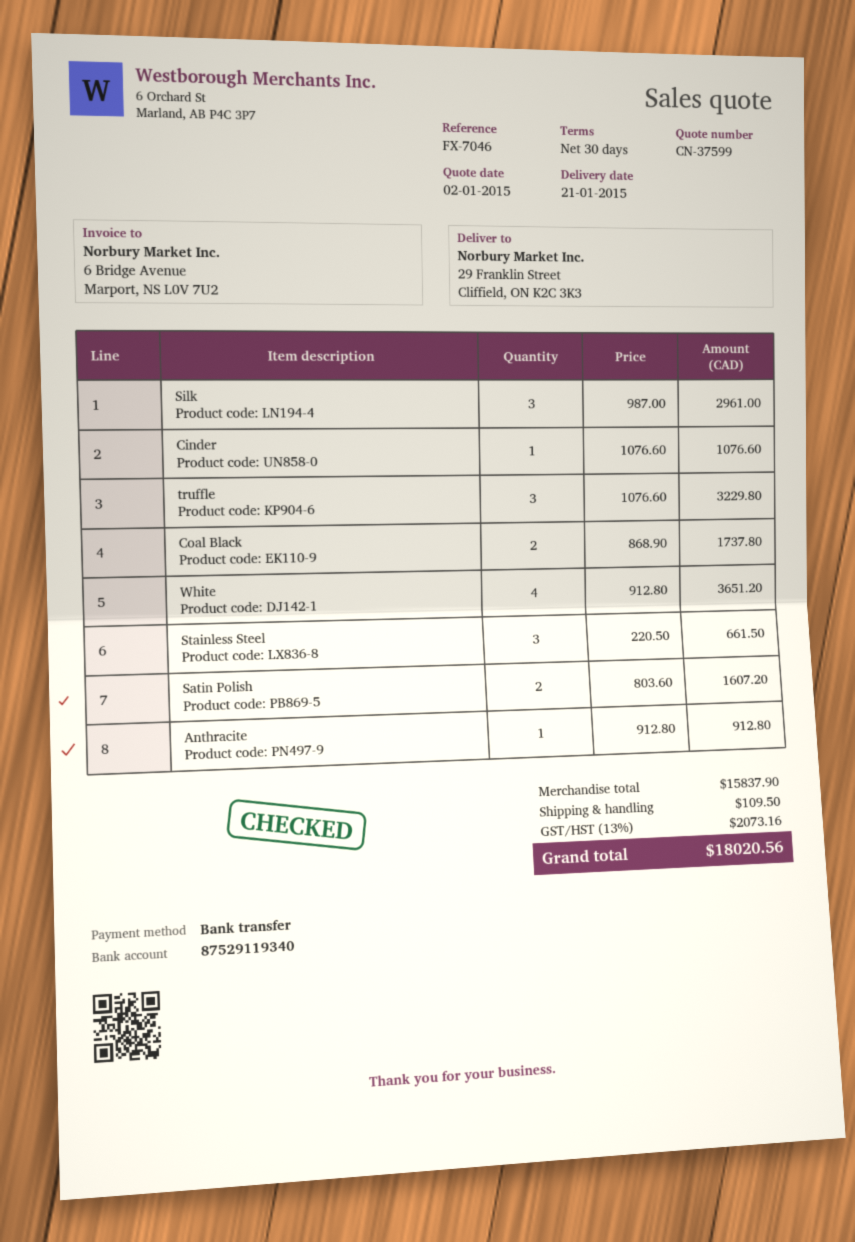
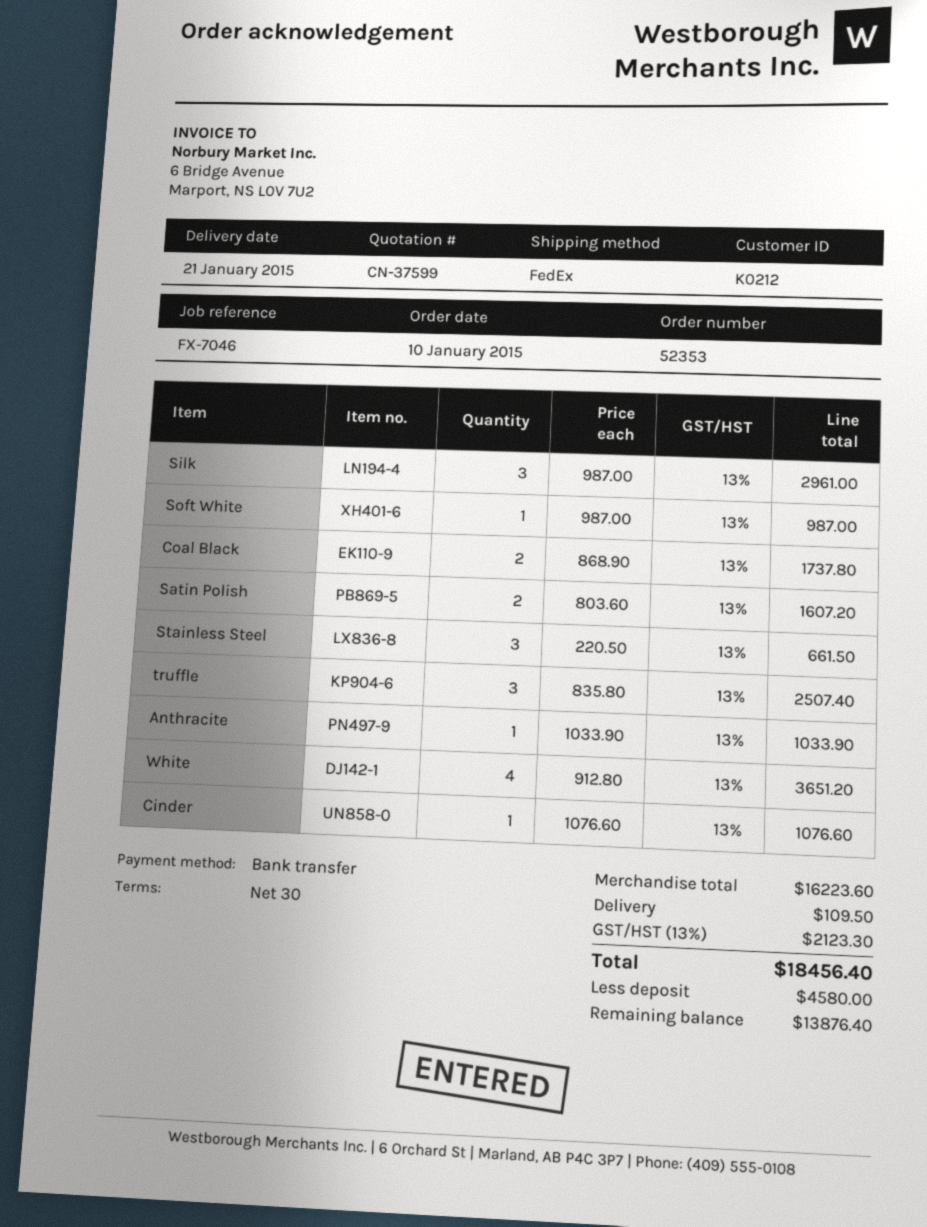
truffle: 3 x 1076.60 = 3229.80 -> 3 x 835.80 = 2507.40
Anthracite: 1 x 912.80 = 912.80 -> 1 x 1033.90 = 1033.90
Soft White: none -> 1 x 987.00 = 987.00
subtotal: 15837.90 -> 16223.60
tax: 13% = 2073.16 -> 13% = 2123.30
total: 18020.56 -> 18456.40

